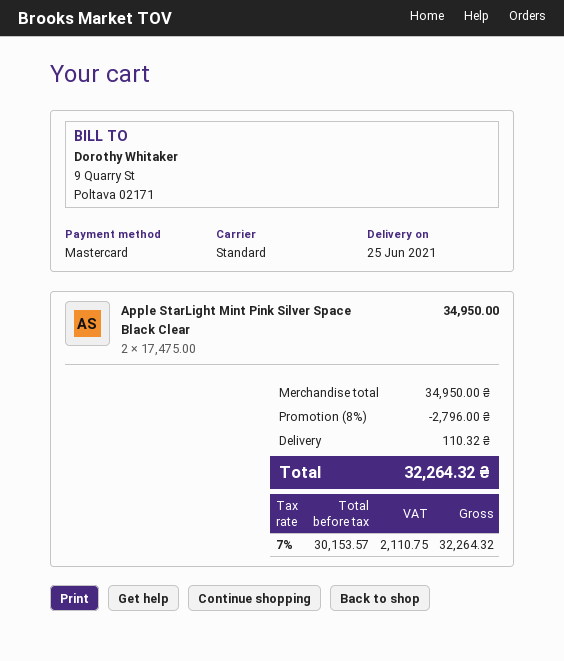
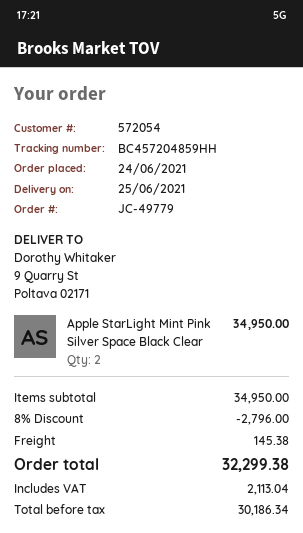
shipping: 110.32 -> 145.38
net: 30153.57 -> 30186.34
tax: 2110.75 -> 2113.04
total: 32264.32 -> 32299.38

